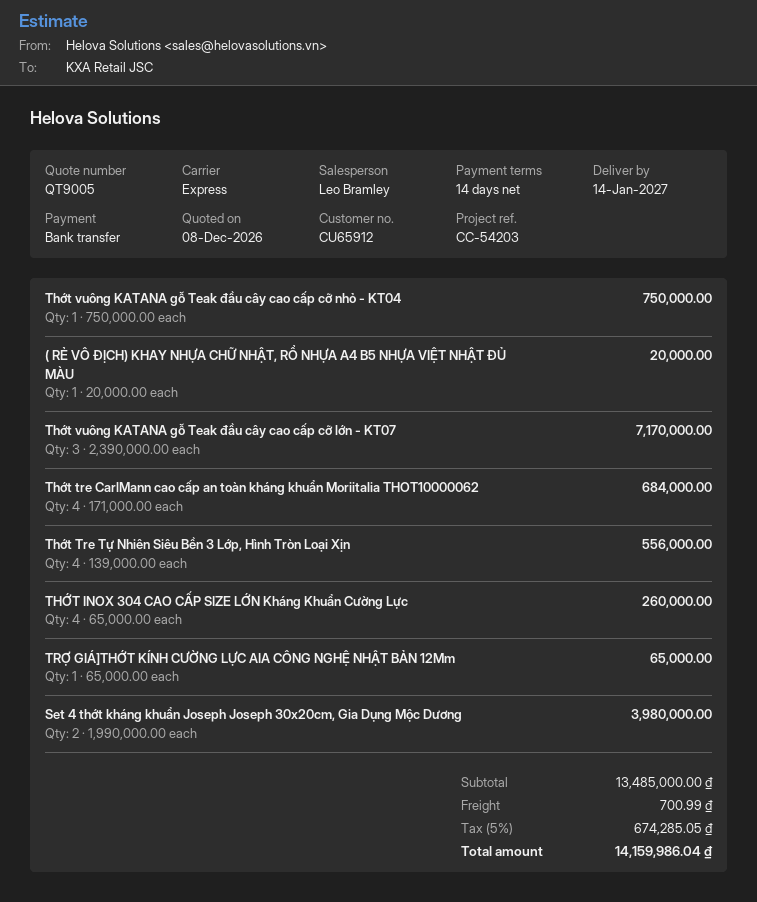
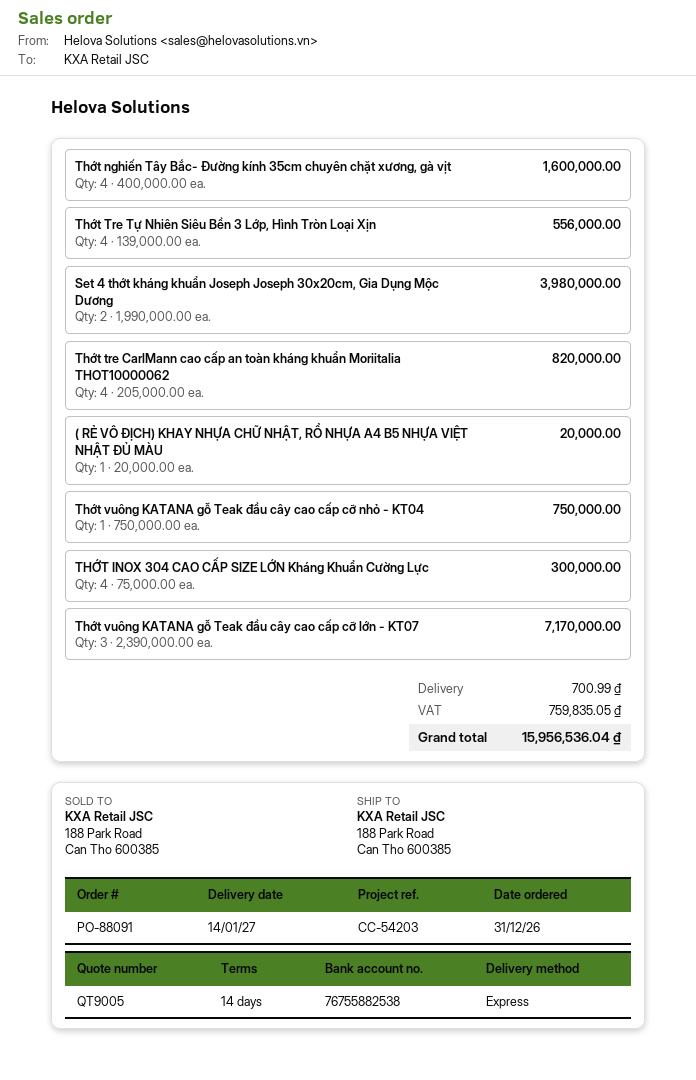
Thớt tre CarlMann cao cấp an toàn kháng khuẩn Moriitalia THOT10000062: 4 x 171000.00 = 684000.00 -> 4 x 205000.00 = 820000.00
THỚT INOX 304 CAO CẤP SIZE LỚN Kháng Khuẩn Cường Lực: 4 x 65000.00 = 260000.00 -> 4 x 75000.00 = 300000.00
TRỢ GIÁ]THỚT KÍNH CƯỜNG LỰC AIA CÔNG NGHỆ NHẬT BẢN 12Mm: 1 x 65000.00 = 65000.00 -> none
Thớt nghiến Tây Bắc- Đường kính 35cm chuyên chặt xương, gà vịt: none -> 4 x 400000.00 = 1600000.00
tax: 674285.05 -> 759835.05
total: 14159986.04 -> 15956536.04

